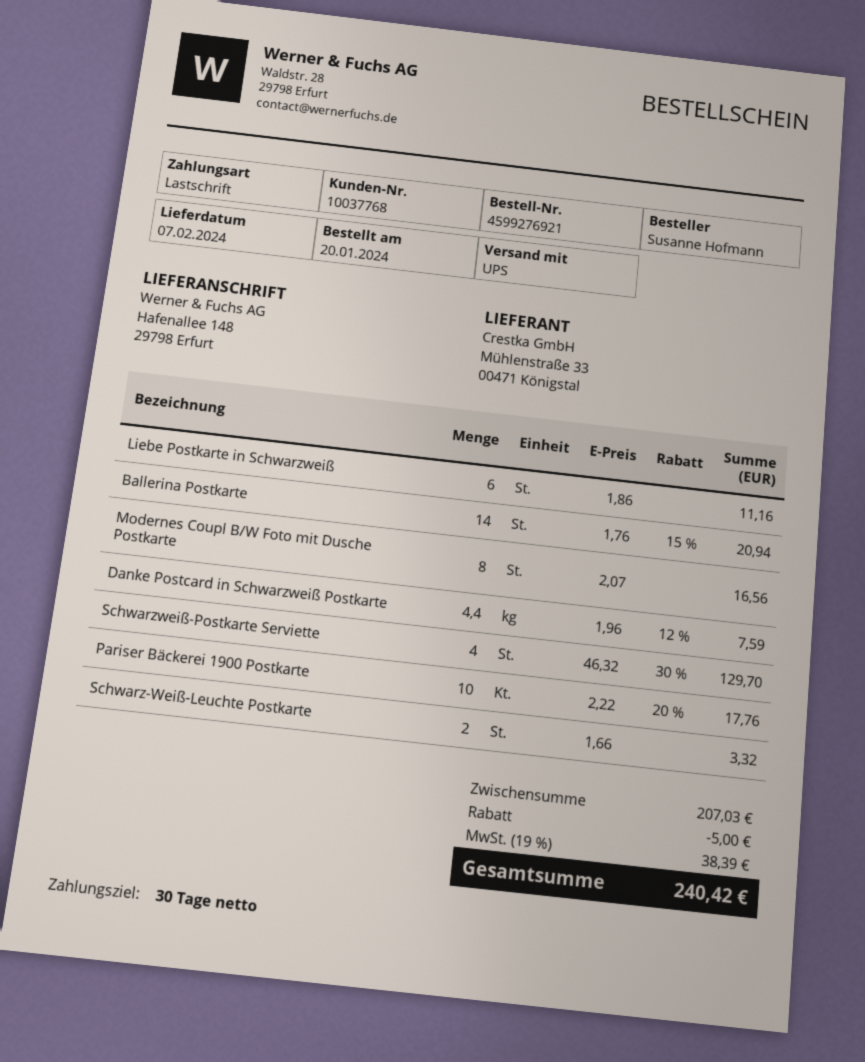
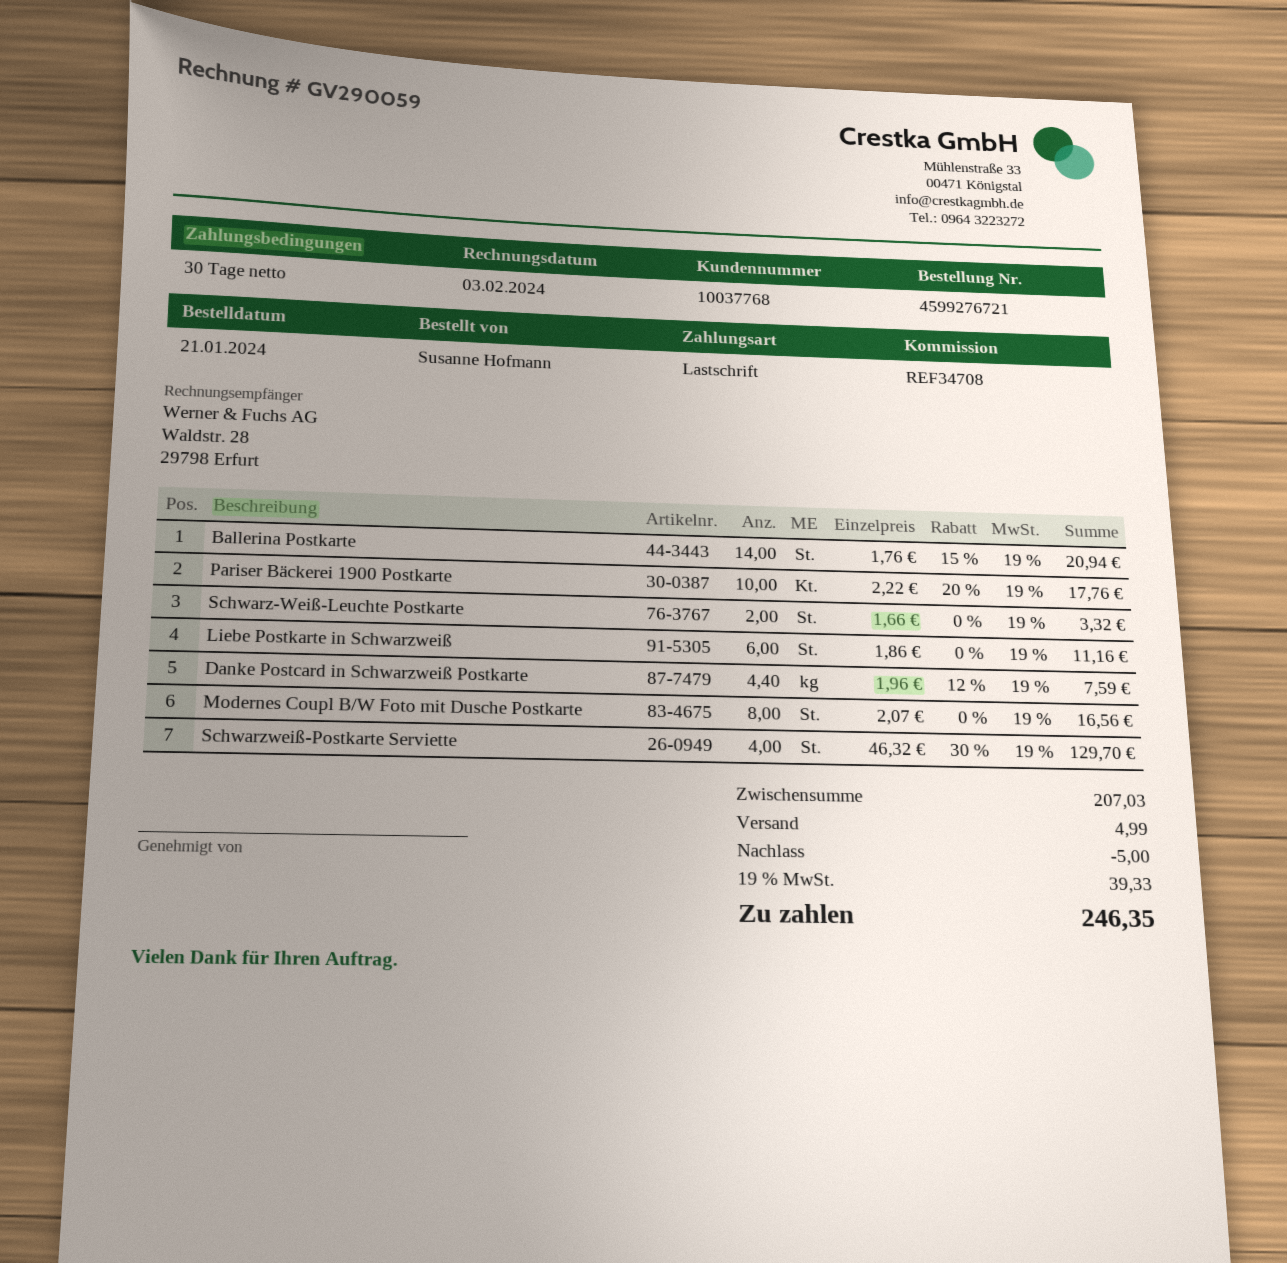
order number: 4599276921 -> 4599276721
order date: 2024-01-20 -> 2024-01-21
shipping: none -> 4.99
tax: 19% = 38.39 -> 19% = 39.33
total: 240.42 -> 246.35

